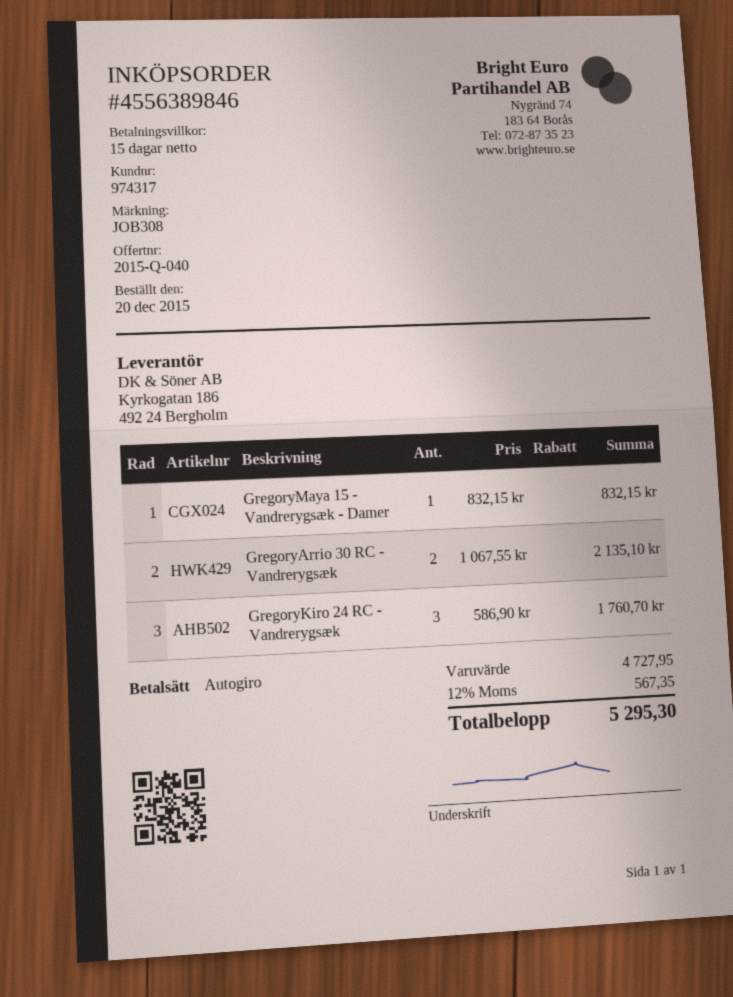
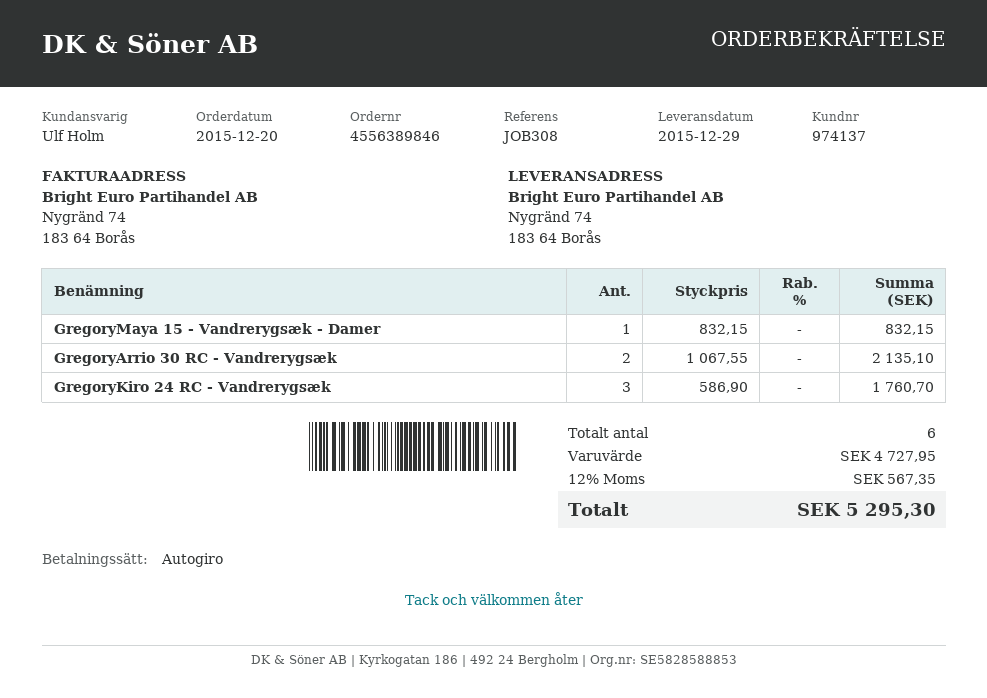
customer number: 974317 -> 974137

